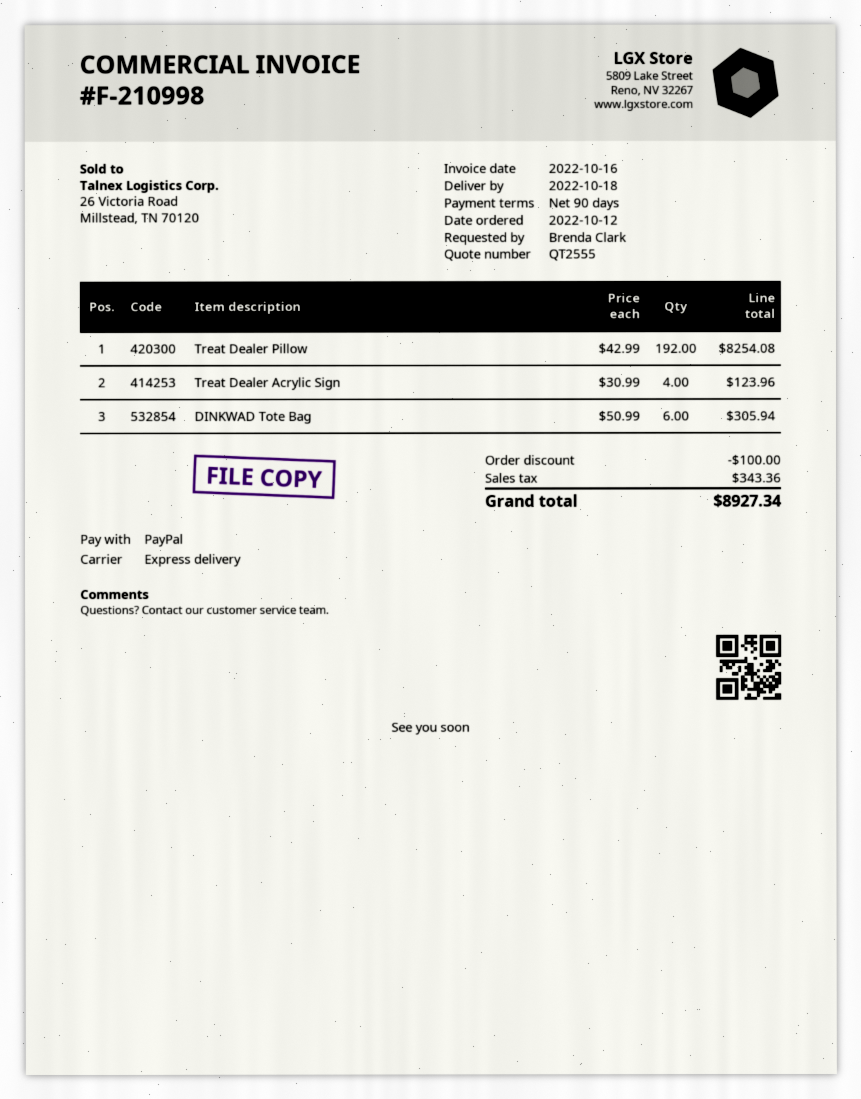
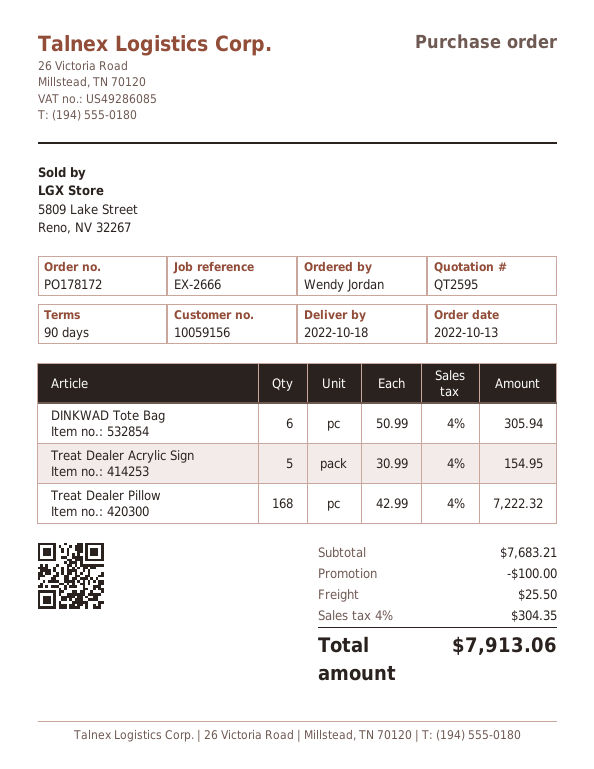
quote number: QT2555 -> QT2595
order date: 2022-10-12 -> 2022-10-13
ordered by: Brenda Clark -> Wendy Jordan
Treat Dealer Pillow: 192 x 42.99 = 8254.08 -> 168 x 42.99 = 7222.32
Treat Dealer Acrylic Sign: 4 x 30.99 = 123.96 -> 5 x 30.99 = 154.95
shipping: none -> 25.50
tax: 343.36 -> 304.35
total: 8927.34 -> 7913.06

